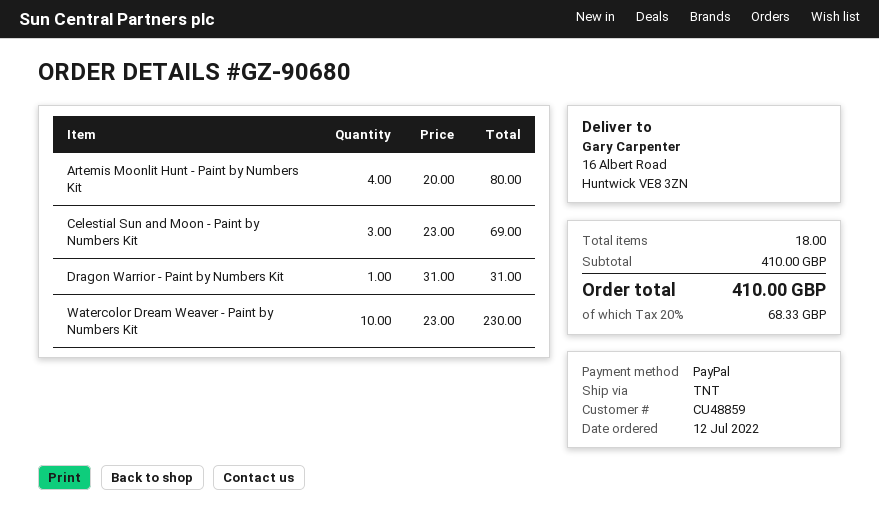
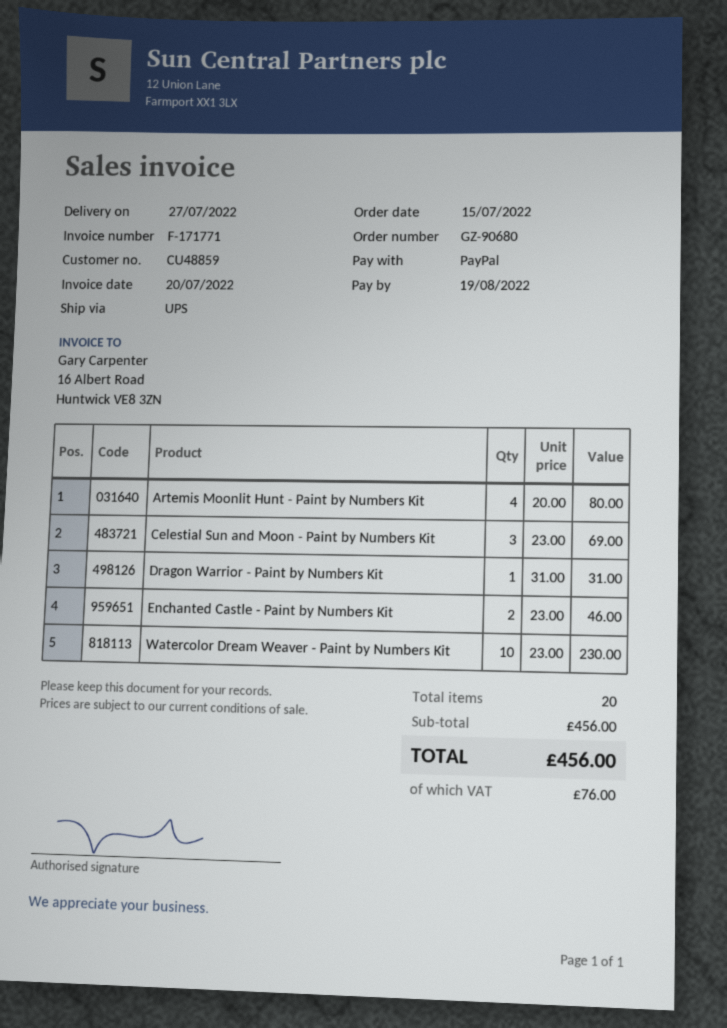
order date: 2022-07-12 -> 2022-07-15
shipping method: TNT -> UPS
Enchanted Castle - Paint by Numbers Kit: none -> 2 x 23.00 = 46.00
total quantity: 18 -> 20
subtotal: 410.00 -> 456.00
tax: 68.33 -> 76.00
total: 410.00 -> 456.00

